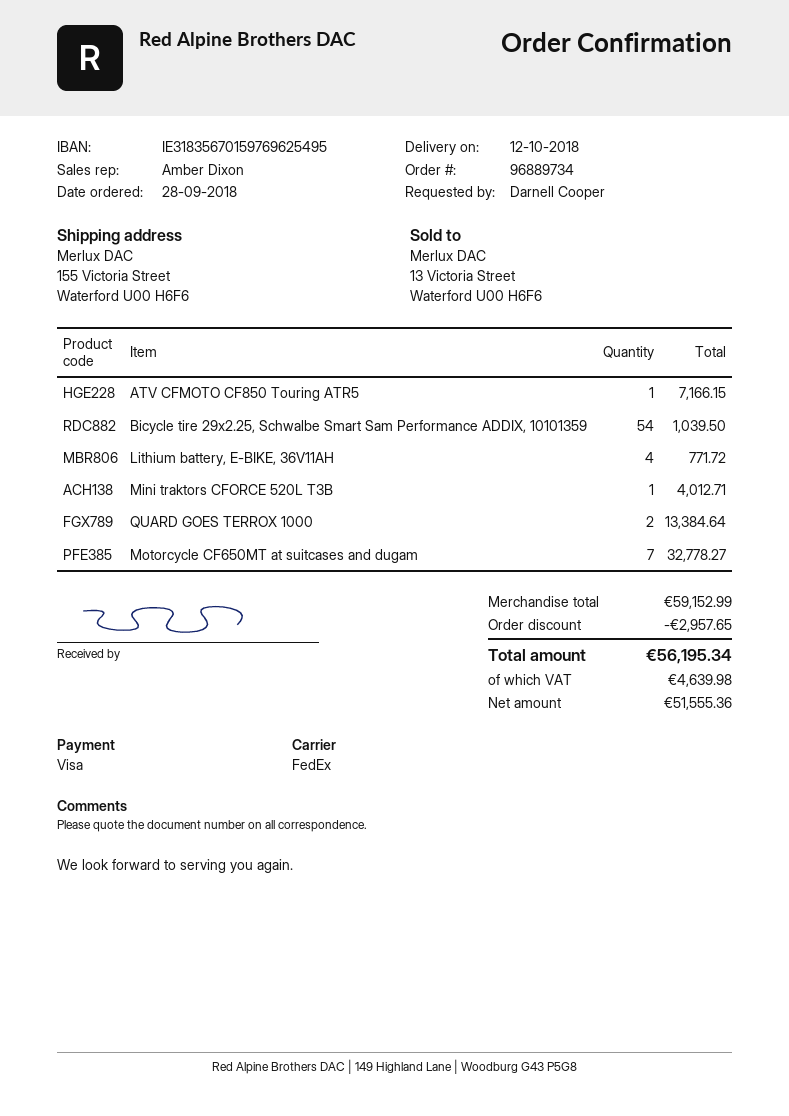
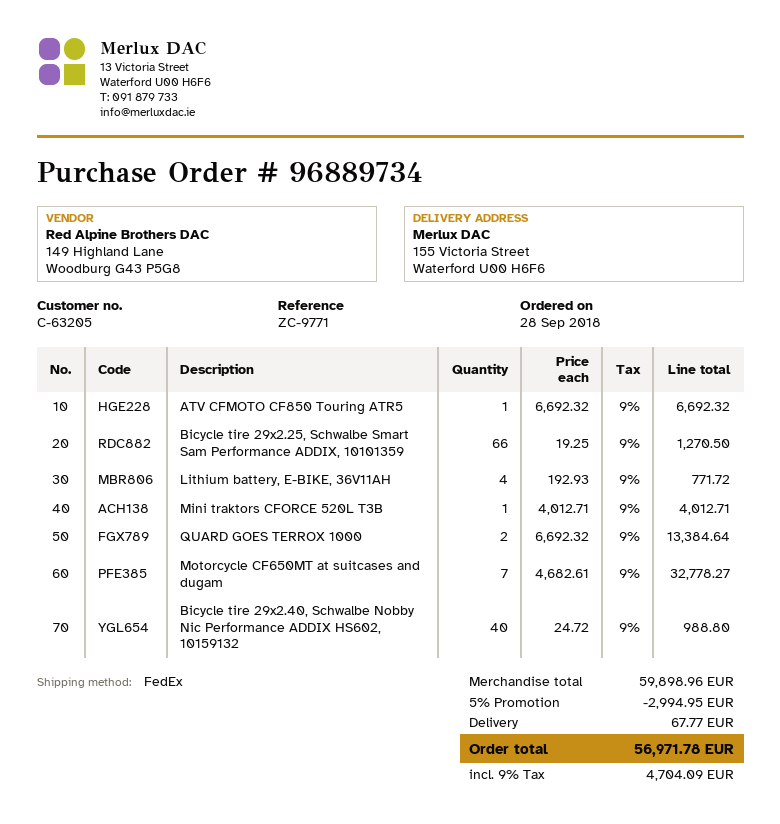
ATV CFMOTO CF850 Touring ATR5: 1 for 7166.15 -> 1 for 6692.32
Bicycle tire 29x2.25, Schwalbe Smart Sam Performance ADDIX, 10101359: 54 for 1039.50 -> 66 for 1270.50
Bicycle tire 29x2.40, Schwalbe Nobby Nic Performance ADDIX HS602, 10159132: none -> 40 for 988.80
subtotal: 59152.99 -> 59898.96
discount: 2957.65 -> 2994.95
shipping: none -> 67.77
tax: 4639.98 -> 4704.09
total: 56195.34 -> 56971.78

